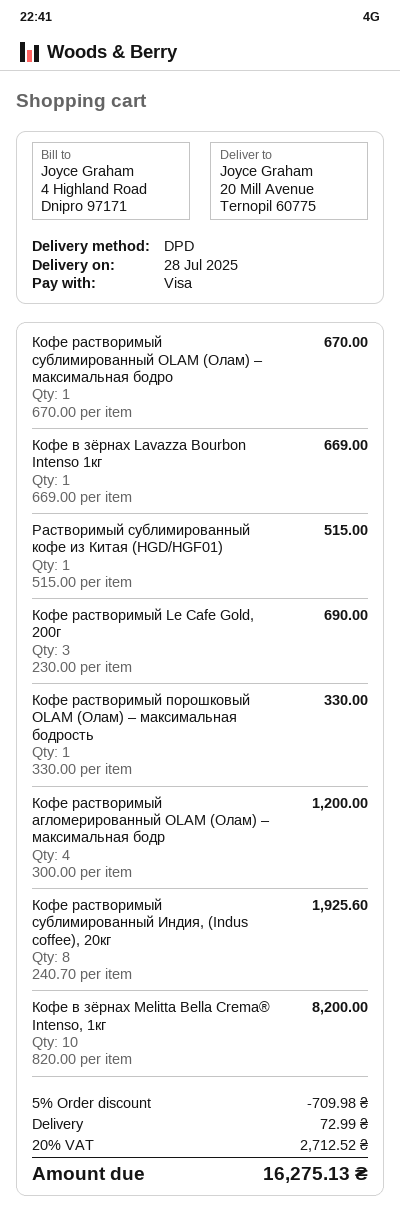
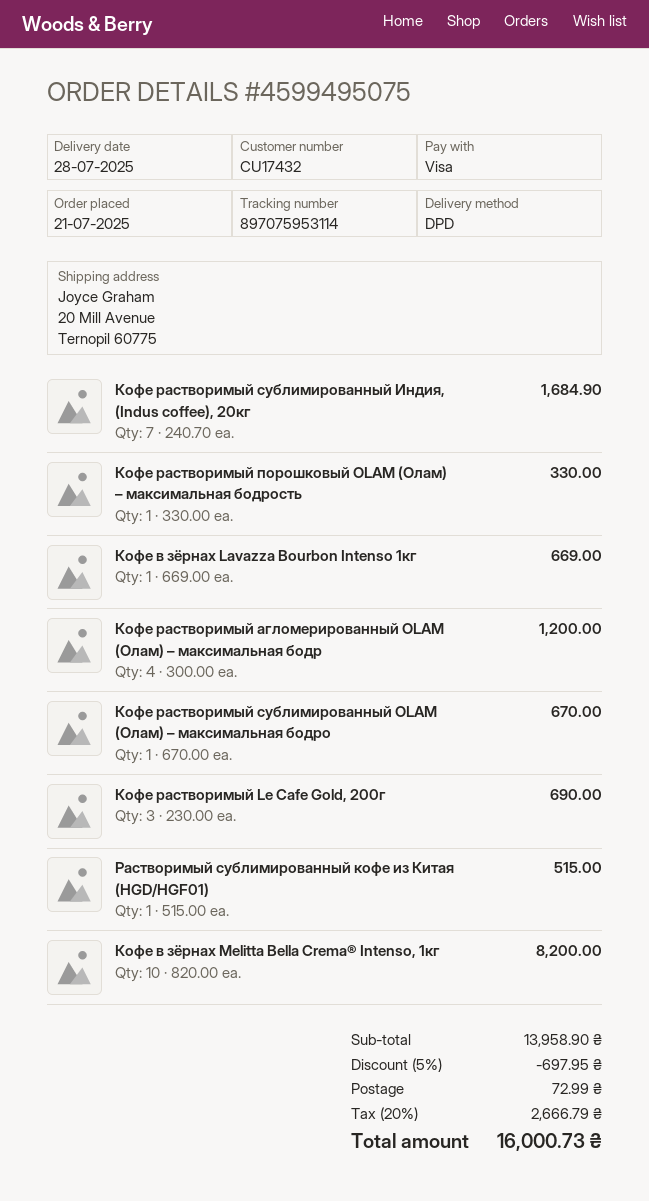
Кофе растворимый сублимированный Индия, (Indus coffee), 20кг: 8 x 240.70 = 1925.60 -> 7 x 240.70 = 1684.90
discount: 5% = 709.98 -> 5% = 697.95
tax: 20% = 2712.52 -> 20% = 2666.79
total: 16275.13 -> 16000.73

